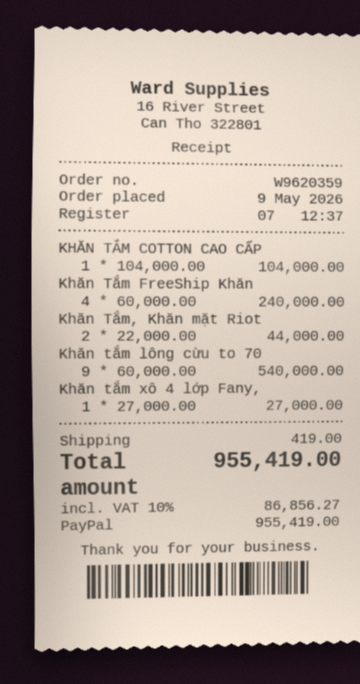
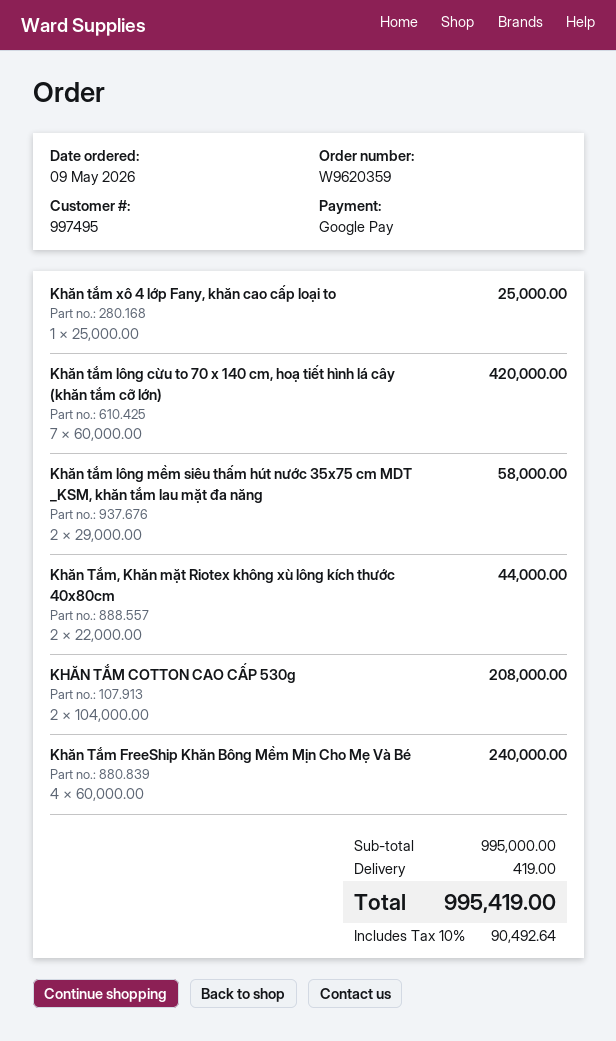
payment method: PayPal -> Google Pay
KHĂN TẮM COTTON CAO CẤP: 1 x 104000.00 = 104000.00 -> 2 x 104000.00 = 208000.00
Khăn tắm lông cừu to 70: 9 x 60000.00 = 540000.00 -> 7 x 60000.00 = 420000.00
Khăn tắm xô 4 lớp Fany,: 1 x 27000.00 = 27000.00 -> 1 x 25000.00 = 25000.00
Khăn tắm lông mềm siêu thấm hút nước 35x75 cm MDT _KSM, khăn tắm lau mặt đa năng: none -> 2 x 29000.00 = 58000.00
tax: 10% = 86856.27 -> 10% = 90492.64
total: 955419.00 -> 995419.00

